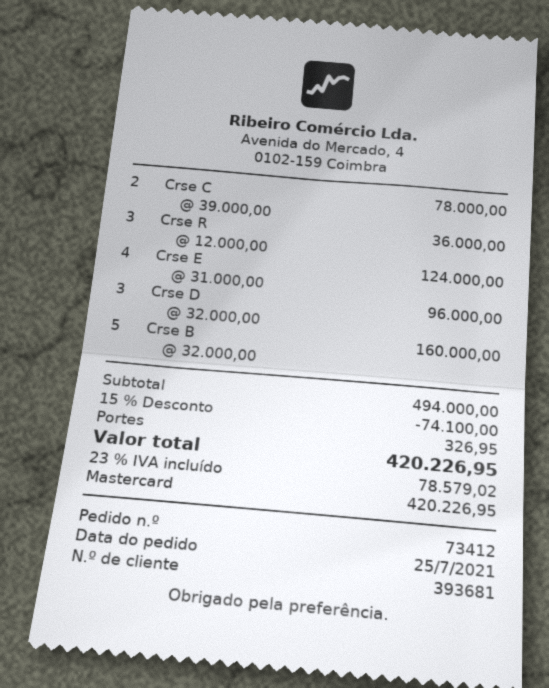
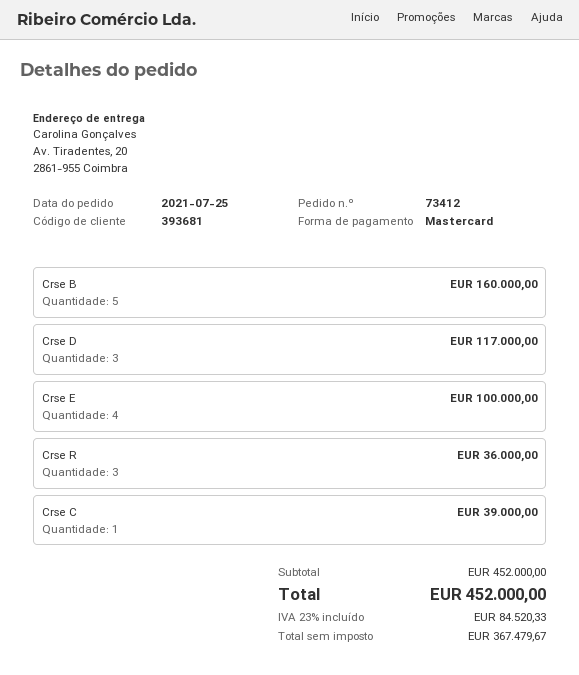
Crse C: 2 for 78000.00 -> 1 for 39000.00
Crse E: 4 for 124000.00 -> 4 for 100000.00
Crse D: 3 for 96000.00 -> 3 for 117000.00
subtotal: 494000.00 -> 452000.00
discount: 15% = 74100.00 -> none
shipping: 326.95 -> none
tax: 23% = 78579.02 -> 23% = 84520.33
total: 420226.95 -> 452000.00

